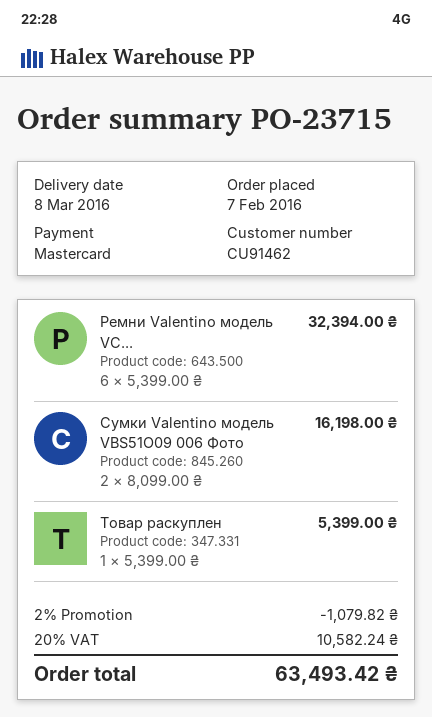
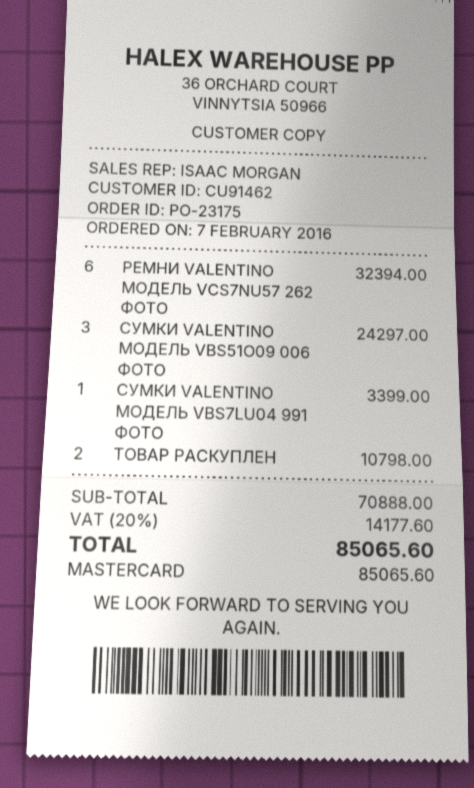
order number: PO-23715 -> PO-23175
Сумки Valentino модель VBS51O09 006 Фото: 2 for 16198.00 -> 3 for 24297.00
Товар раскуплен: 1 for 5399.00 -> 2 for 10798.00
СУМКИ VALENTINO МОДЕЛЬ VBS7LU04 991 ФОТО: none -> 1 for 3399.00
discount: 2% = 1079.82 -> none
tax: 20% = 10582.24 -> 20% = 14177.60
total: 63493.42 -> 85065.60

